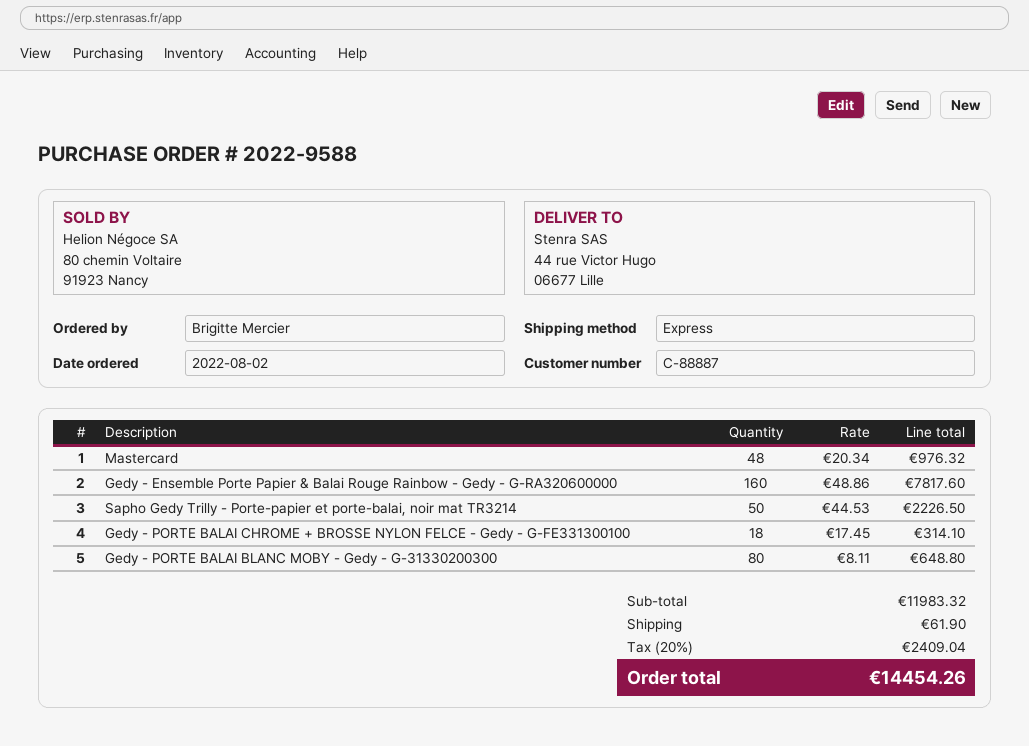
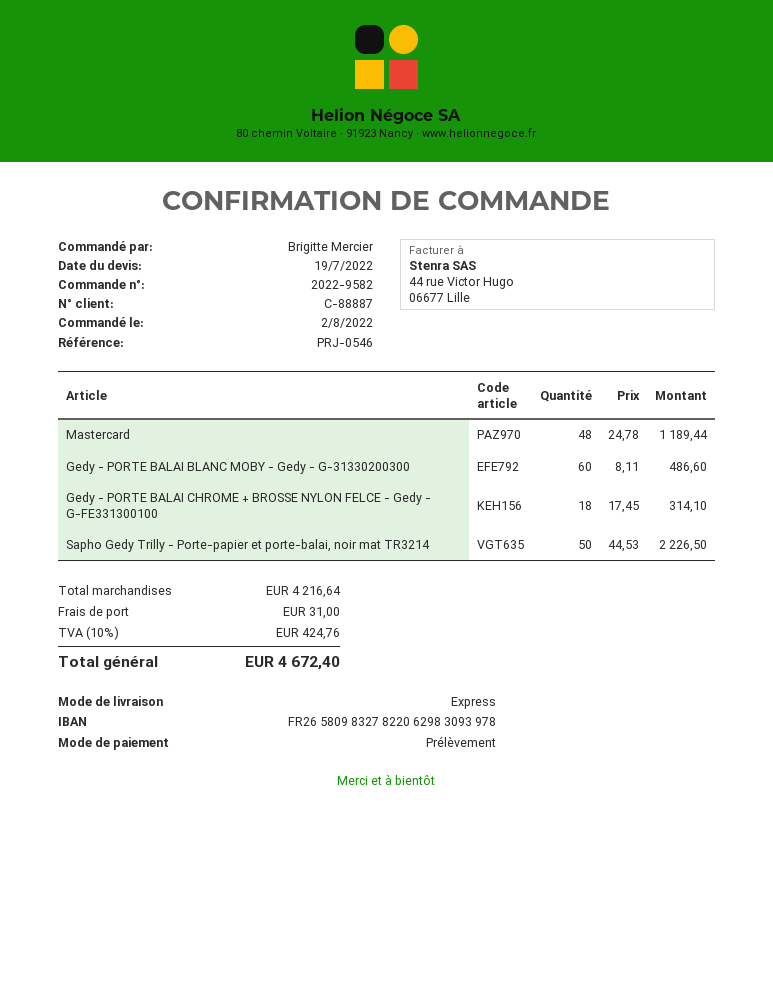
order number: 2022-9588 -> 2022-9582
Mastercard: 48 x 20.34 = 976.32 -> 48 x 24.78 = 1189.44
Gedy - Ensemble Porte Papier & Balai Rouge Rainbow - Gedy - G-RA320600000: 160 x 48.86 = 7817.60 -> none
Gedy - PORTE BALAI BLANC MOBY - Gedy - G-31330200300: 80 x 8.11 = 648.80 -> 60 x 8.11 = 486.60
subtotal: 11983.32 -> 4216.64
shipping: 61.90 -> 31.00
tax: 20% = 2409.04 -> 10% = 424.76
total: 14454.26 -> 4672.40

